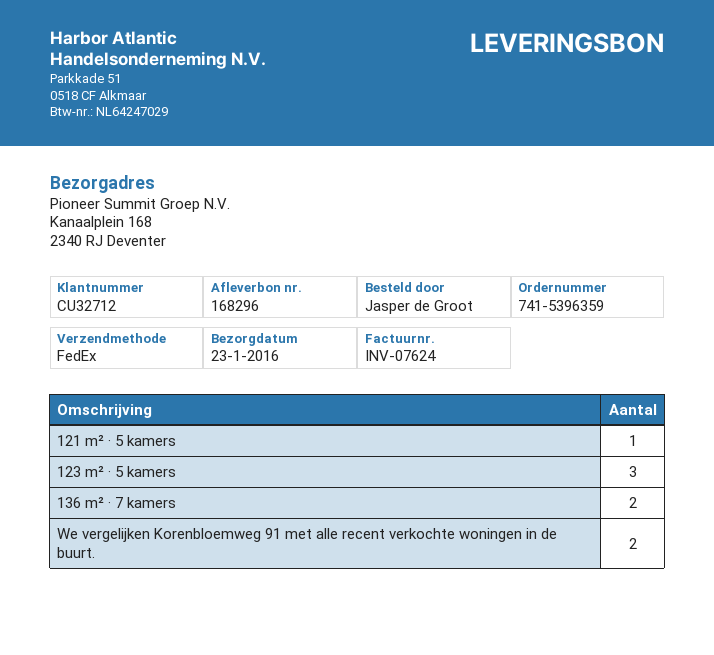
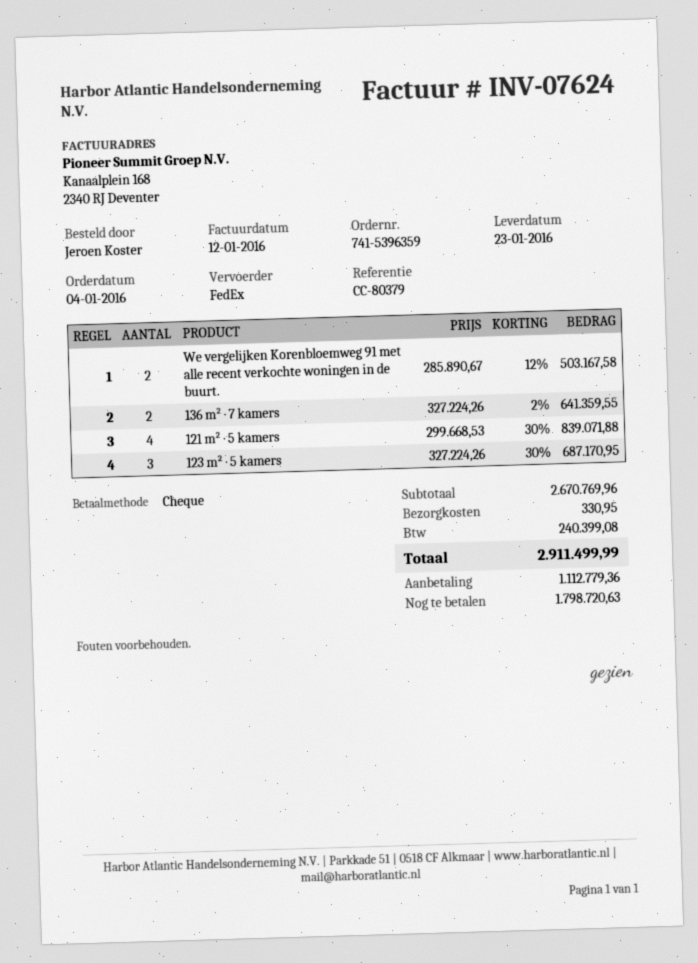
ordered by: Jasper de Groot -> Jeroen Koster
121 m² · 5 kamers: 1 -> 4

